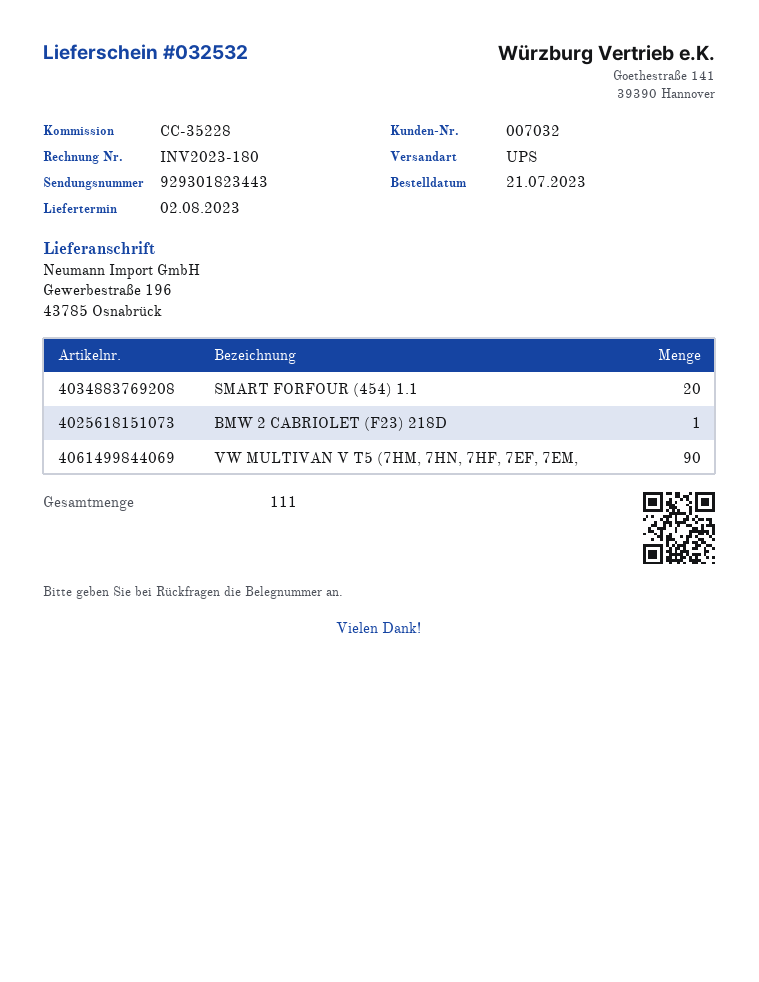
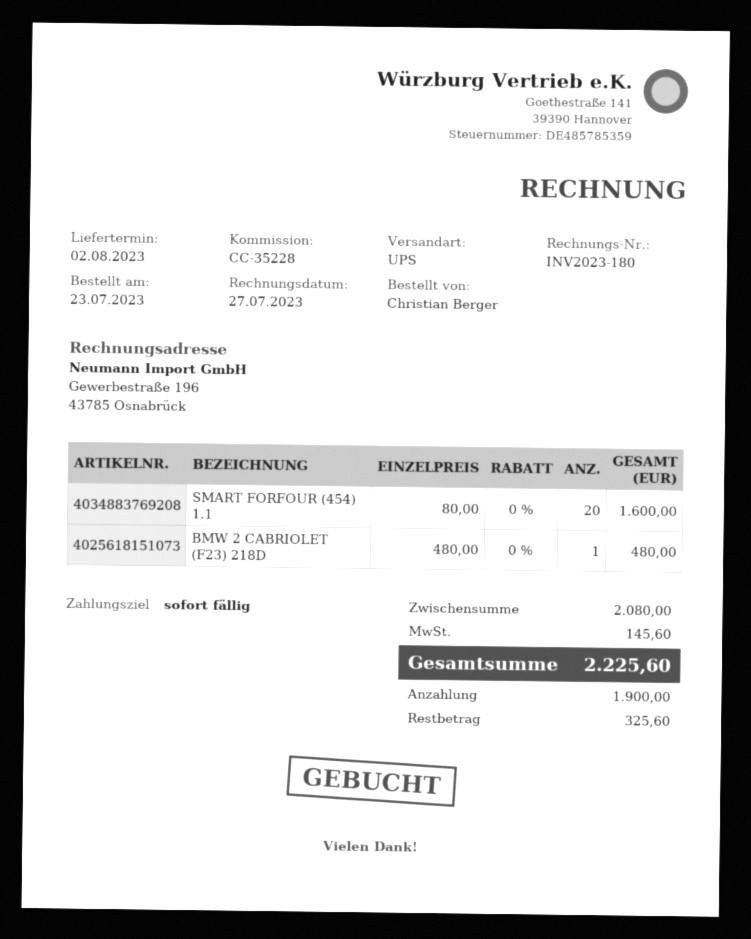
order date: 2023-07-21 -> 2023-07-23
VW MULTIVAN V T5 (7HM, 7HN, 7HF, 7EF, 7EM,: 90 -> none

